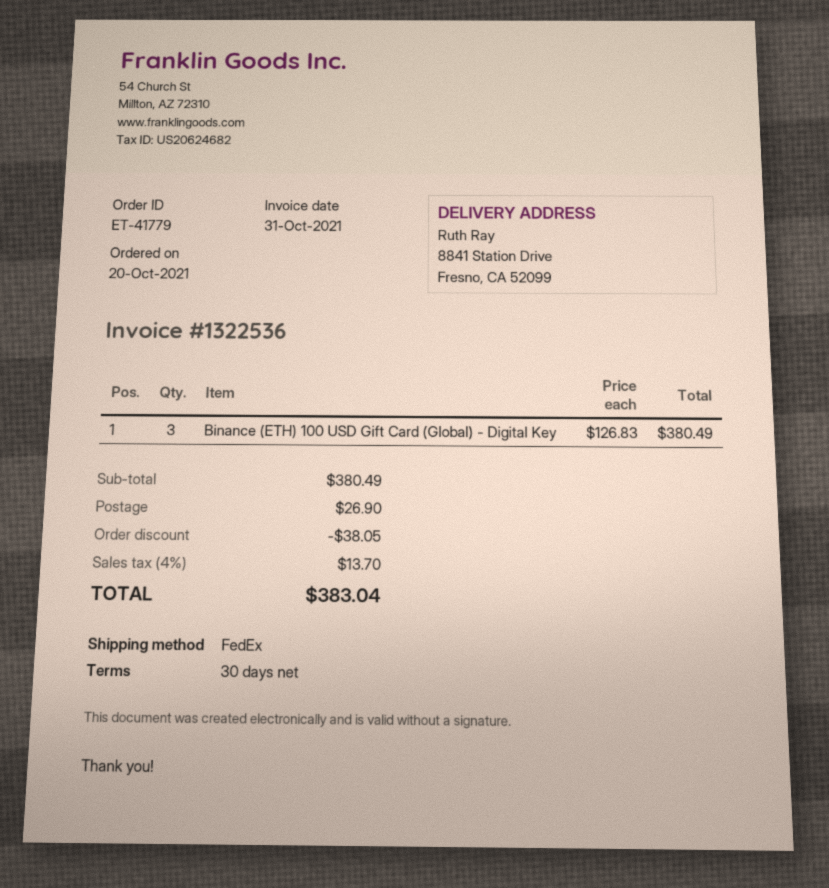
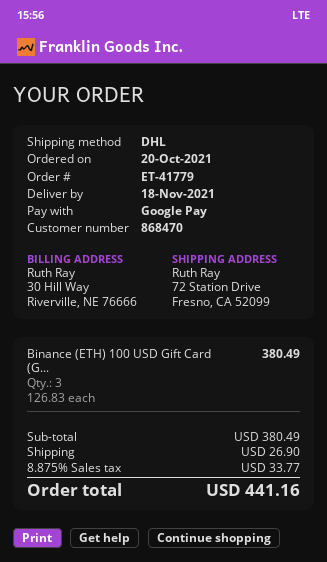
shipping method: FedEx -> DHL
ship to: 8841 Station Drive, Fresno, CA 52099 -> 72 Station Drive, Fresno, CA 52099
discount: 38.05 -> none
tax: 4% = 13.70 -> 8.875% = 33.77
total: 383.04 -> 441.16

